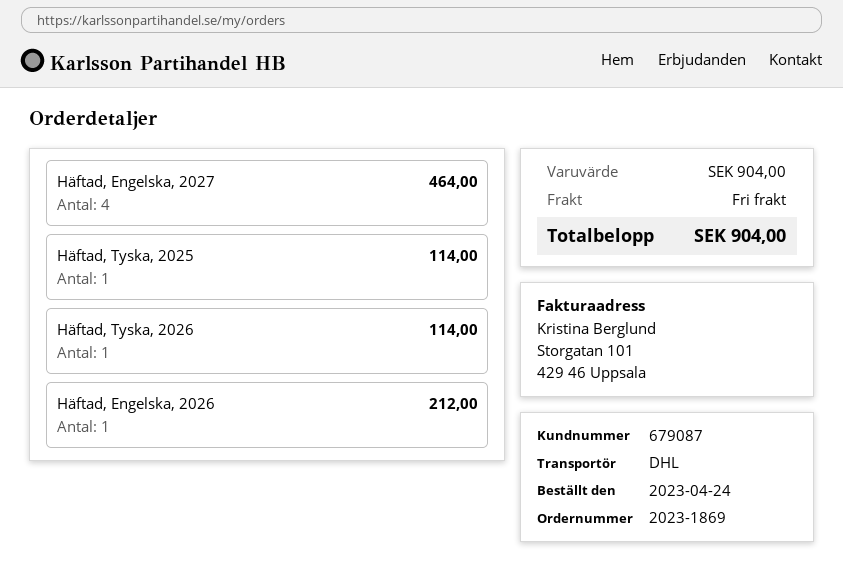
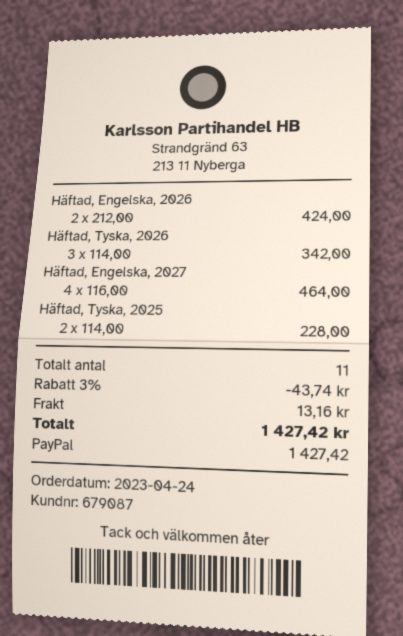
Häftad, Tyska, 2025: 1 for 114.00 -> 2 for 228.00
Häftad, Tyska, 2026: 1 for 114.00 -> 3 for 342.00
Häftad, Engelska, 2026: 1 for 212.00 -> 2 for 424.00
discount: none -> 3% = 43.74
shipping: 0.00 -> 13.16
total: 904.00 -> 1427.42

